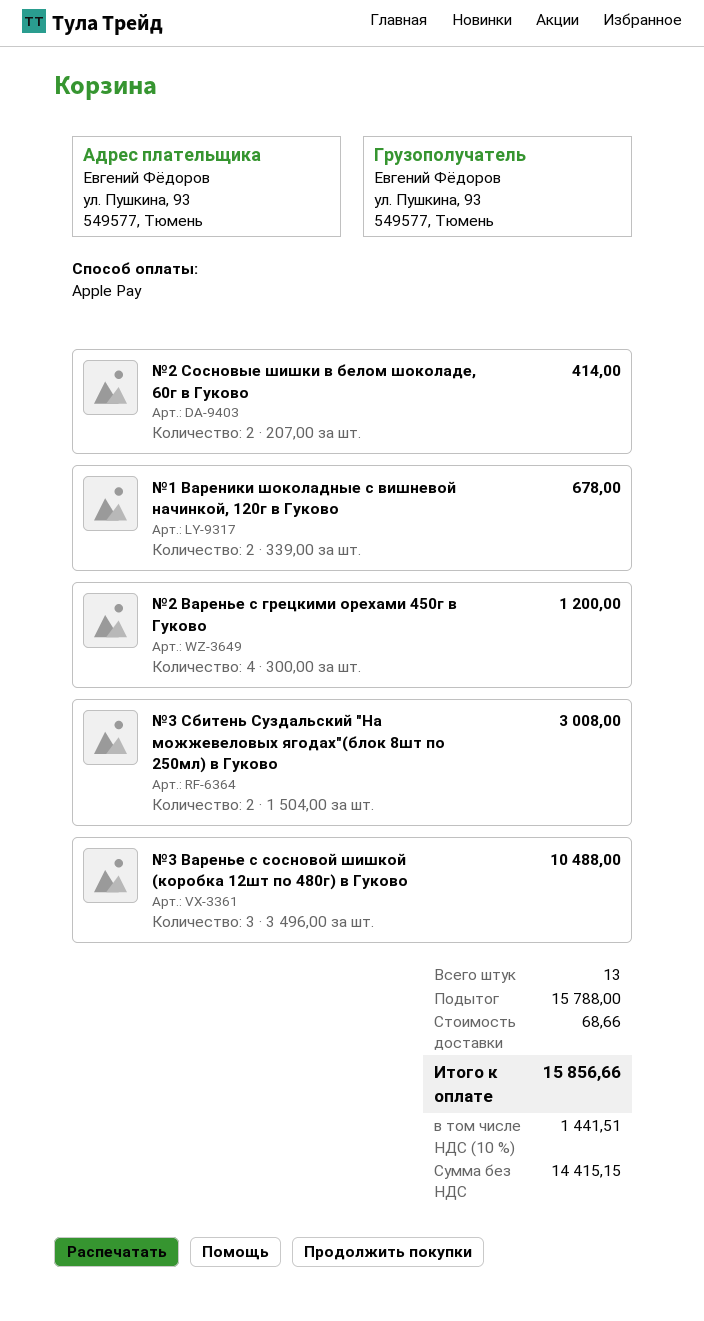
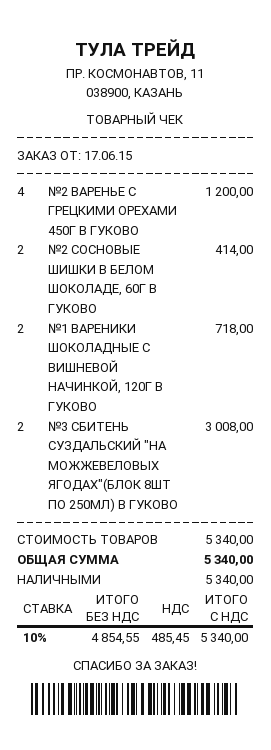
payment method: Apple Pay -> cash
№1 Вареники шоколадные с вишневой начинкой, 120г в Гуково: 2 for 678.00 -> 2 for 718.00
№3 Варенье с сосновой шишкой (коробка 12шт по 480г) в Гуково: 3 for 10488.00 -> none
subtotal: 15788.00 -> 5340.00
shipping: 68.66 -> none
net: 14415.15 -> 4854.55
tax: 10% = 1441.51 -> 10% = 485.45
total: 15856.66 -> 5340.00

